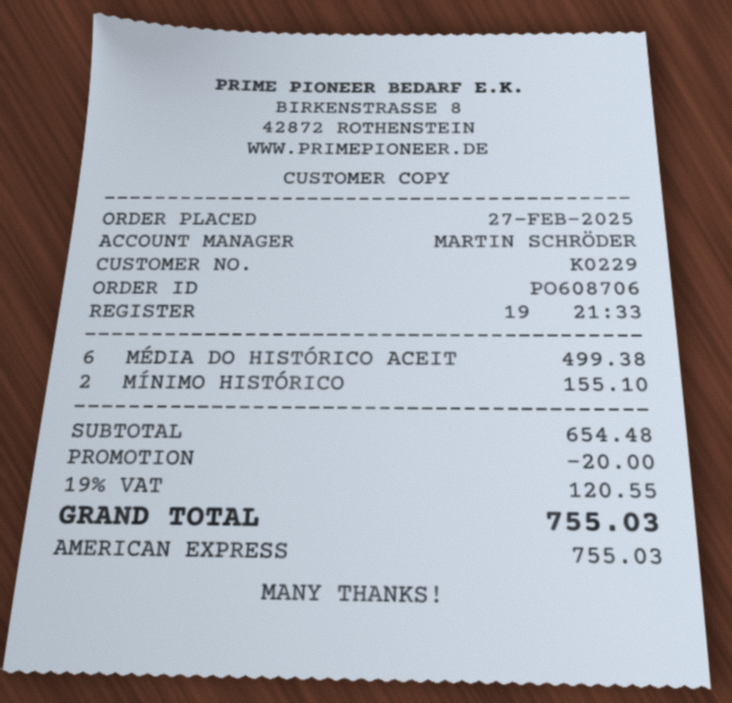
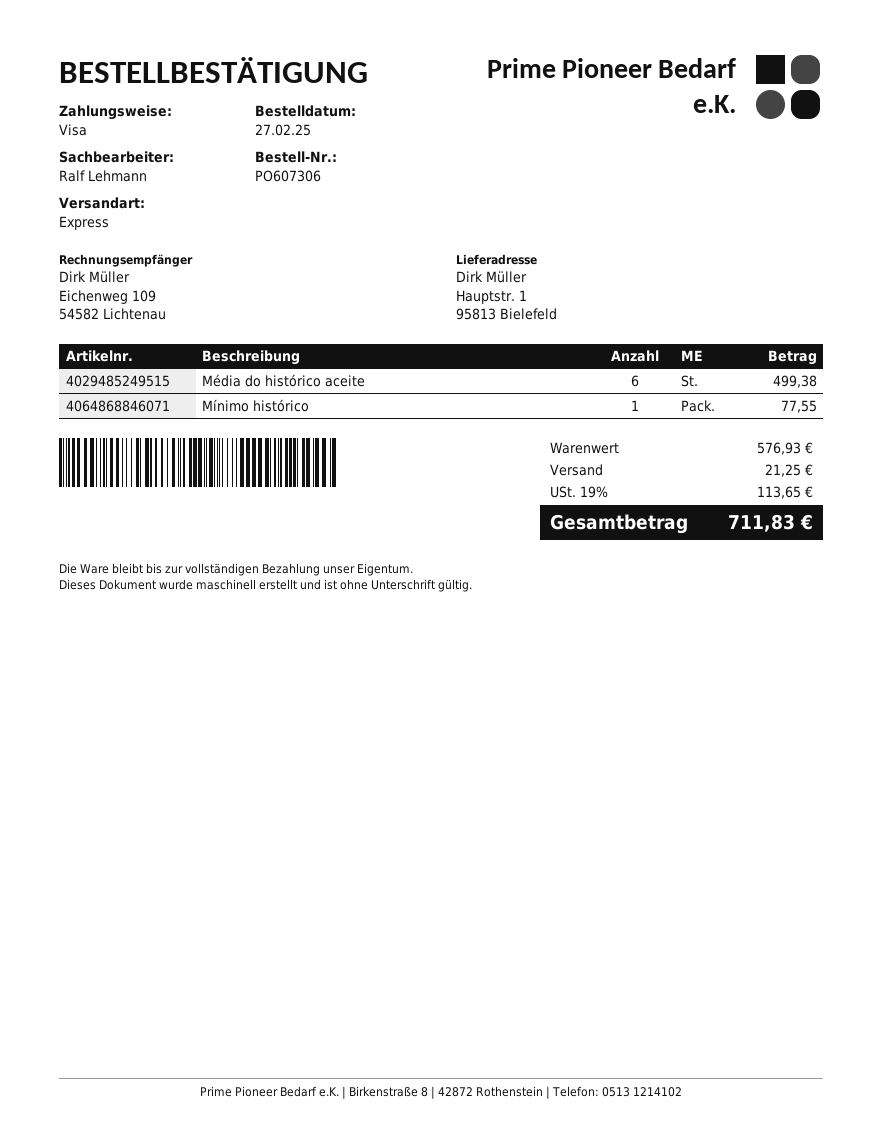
order number: PO608706 -> PO607306
sales rep: MARTIN SCHRÖDER -> Ralf Lehmann
payment method: American Express -> Visa
MÍNIMO HISTÓRICO: 2 for 155.10 -> 1 for 77.55
subtotal: 654.48 -> 576.93
discount: 20.00 -> none
shipping: none -> 21.25
tax: 19% = 120.55 -> 19% = 113.65
total: 755.03 -> 711.83

